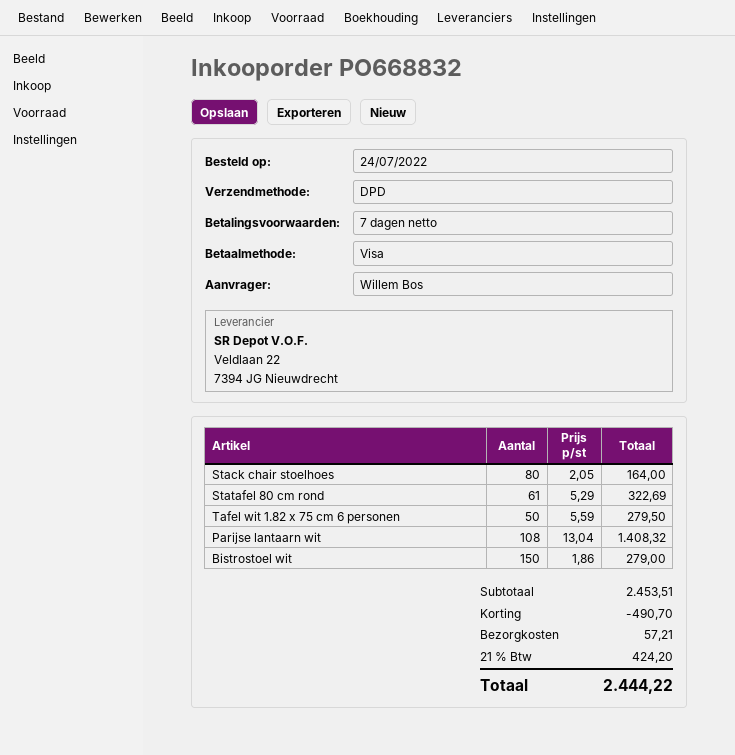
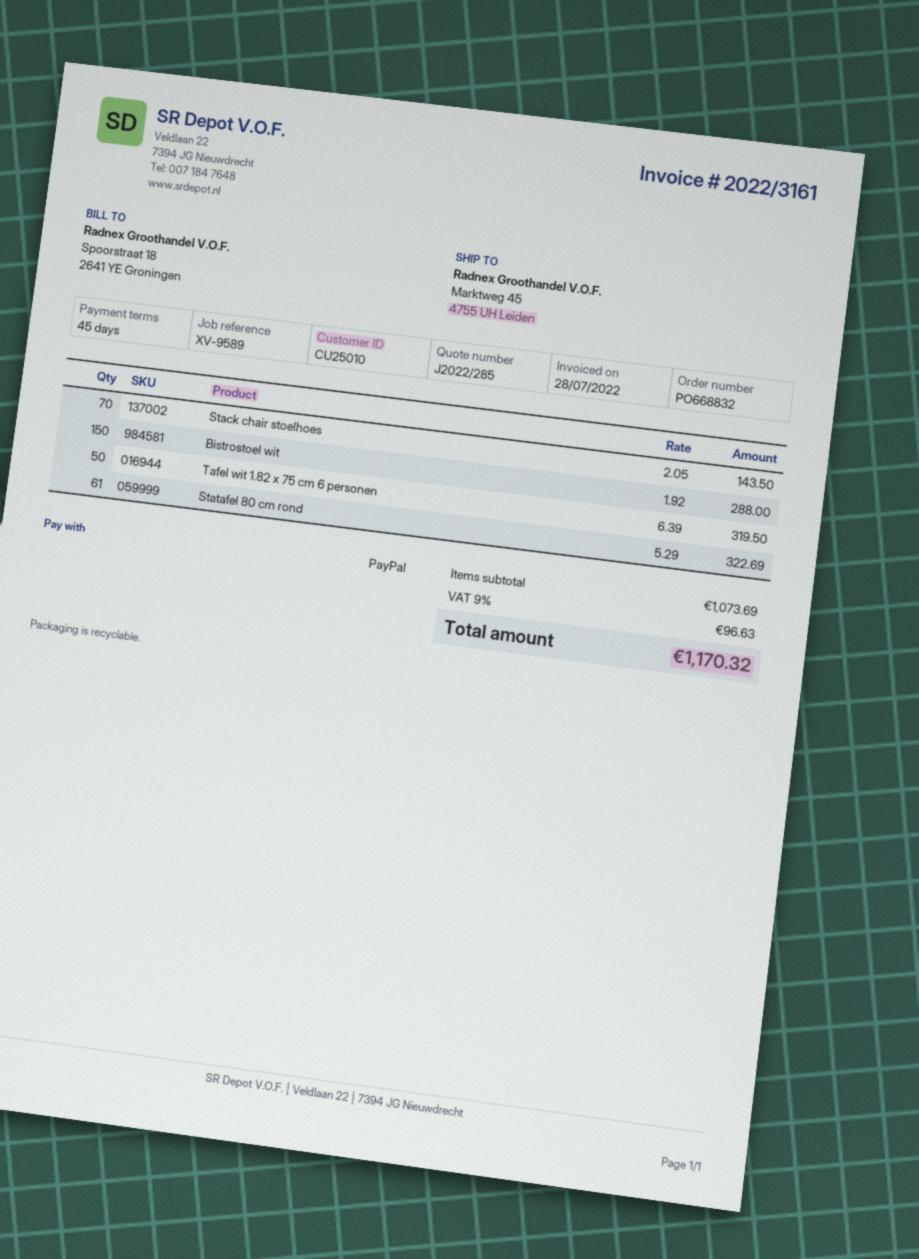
payment terms: 7 days -> 45 days
payment method: Visa -> PayPal
Stack chair stoelhoes: 80 x 2.05 = 164.00 -> 70 x 2.05 = 143.50
Tafel wit 1.82 x 75 cm 6 personen: 50 x 5.59 = 279.50 -> 50 x 6.39 = 319.50
Parijse lantaarn wit: 108 x 13.04 = 1408.32 -> none
Bistrostoel wit: 150 x 1.86 = 279.00 -> 150 x 1.92 = 288.00
subtotal: 2453.51 -> 1073.69
discount: 490.70 -> none
shipping: 57.21 -> none
tax: 21% = 424.20 -> 9% = 96.63
total: 2444.22 -> 1170.32

